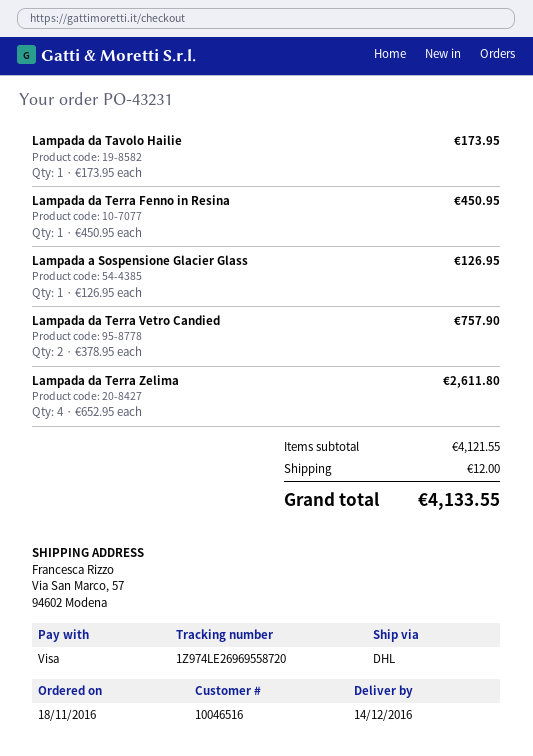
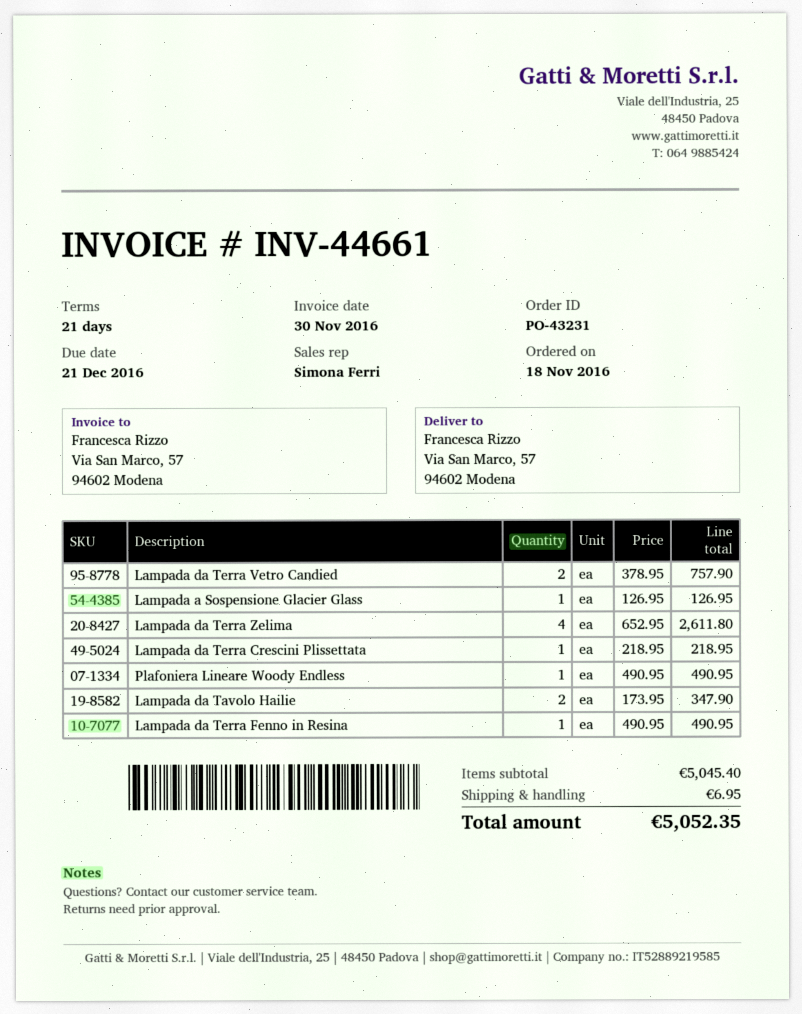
Lampada da Tavolo Hailie: 1 x 173.95 = 173.95 -> 2 x 173.95 = 347.90
Lampada da Terra Fenno in Resina: 1 x 450.95 = 450.95 -> 1 x 490.95 = 490.95
Lampada da Terra Crescini Plissettata: none -> 1 x 218.95 = 218.95
Plafoniera Lineare Woody Endless: none -> 1 x 490.95 = 490.95
subtotal: 4121.55 -> 5045.40
shipping: 12.00 -> 6.95
total: 4133.55 -> 5052.35

